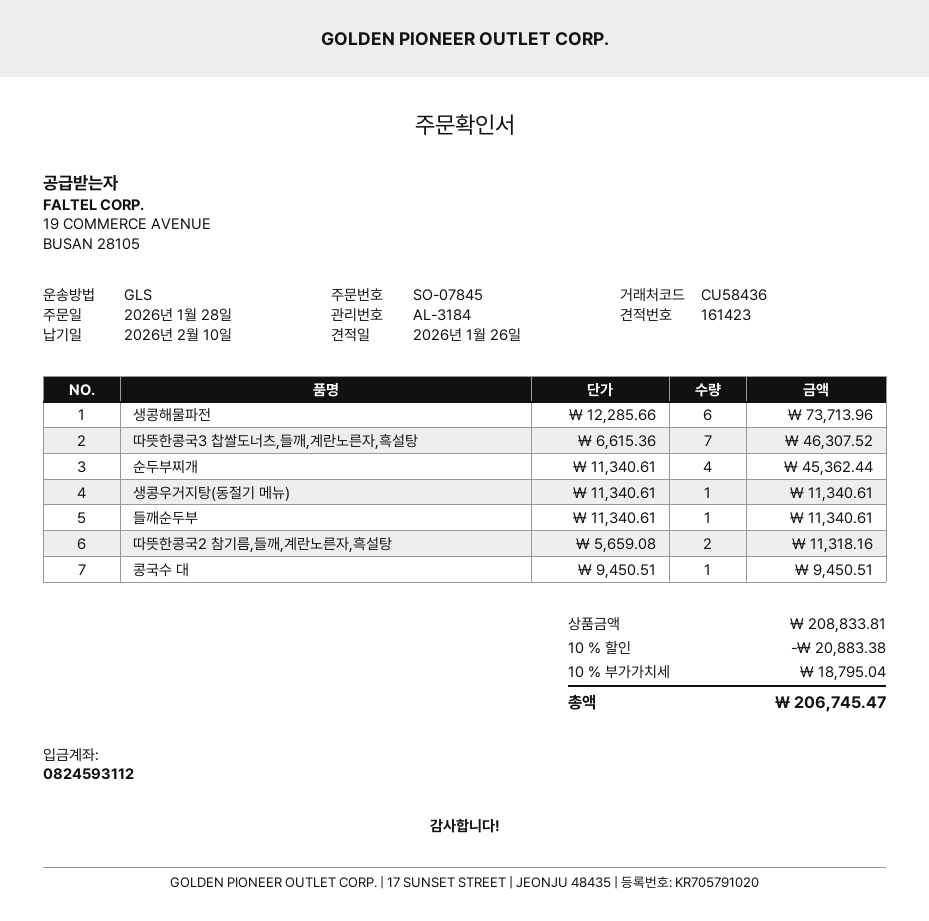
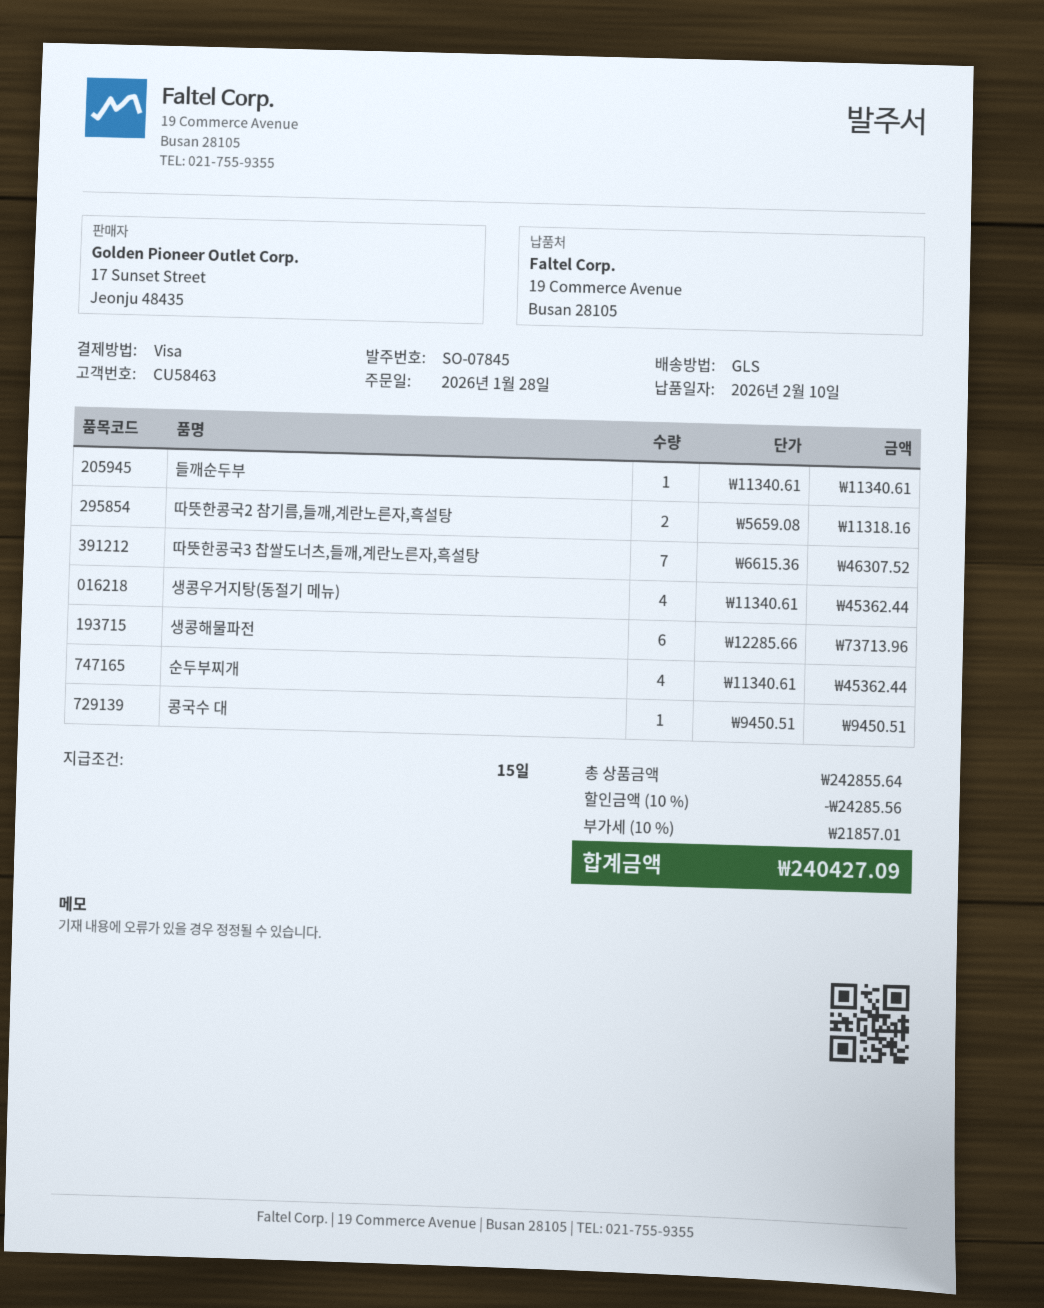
customer number: CU58436 -> CU58463
생콩우거지탕(동절기 메뉴): 1 x 11340.61 = 11340.61 -> 4 x 11340.61 = 45362.44
subtotal: 208833.81 -> 242855.64
discount: 10% = 20883.38 -> 10% = 24285.56
tax: 10% = 18795.04 -> 10% = 21857.01
total: 206745.47 -> 240427.09

